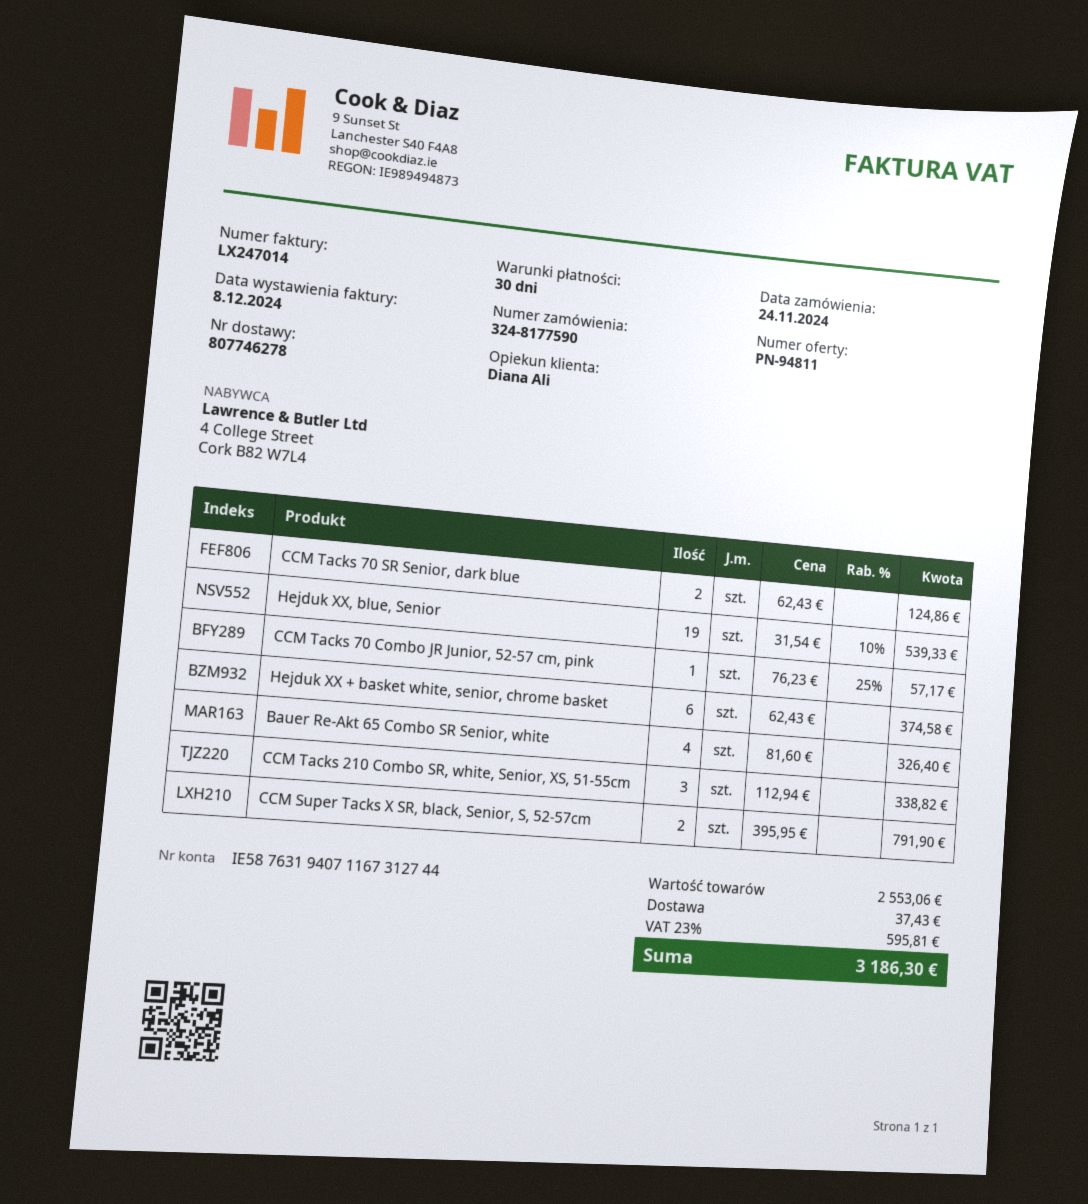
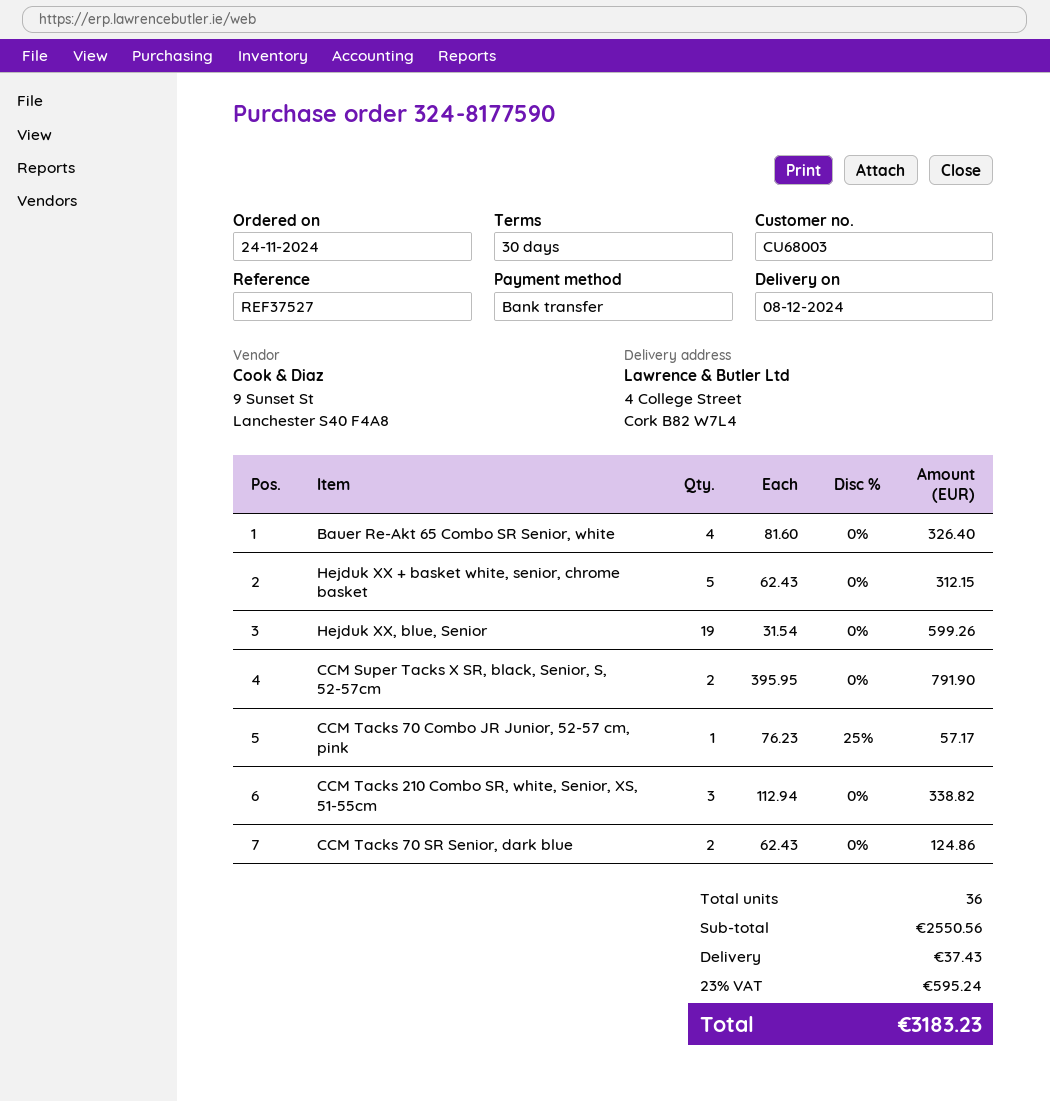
Hejduk XX, blue, Senior: 19 x 31.54 - 10% = 539.33 -> 19 x 31.54 = 599.26
Hejduk XX + basket white, senior, chrome basket: 6 x 62.43 = 374.58 -> 5 x 62.43 = 312.15
subtotal: 2553.06 -> 2550.56
tax: 23% = 595.81 -> 23% = 595.24
total: 3186.30 -> 3183.23

